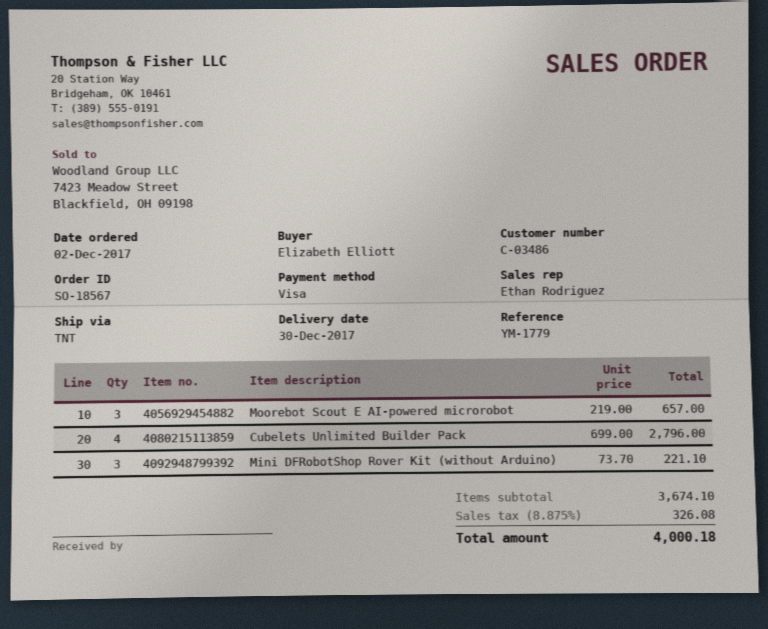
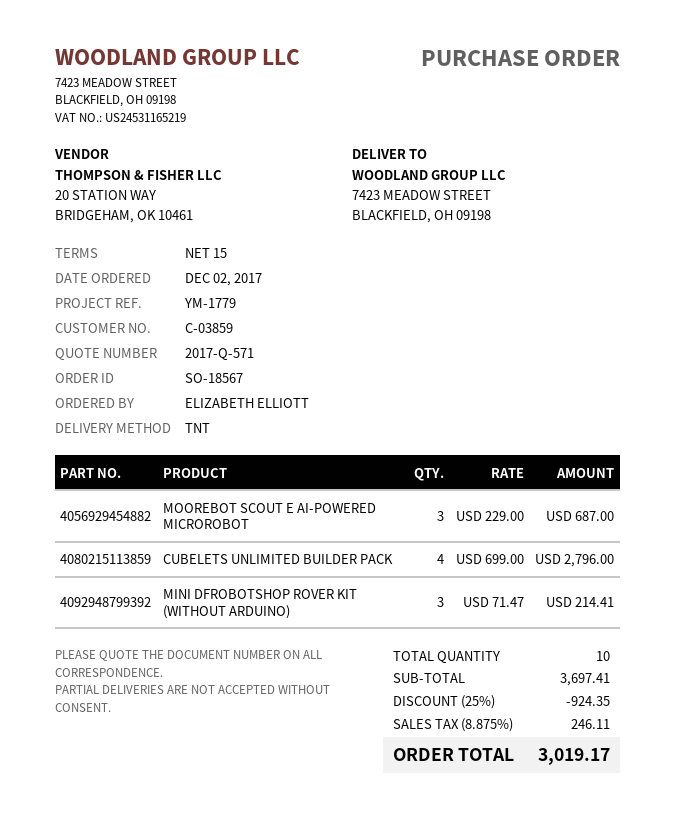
customer number: C-03486 -> C-03859
Moorebot Scout E AI-powered microrobot: 3 x 219.00 = 657.00 -> 3 x 229.00 = 687.00
Mini DFRobotShop Rover Kit (without Arduino): 3 x 73.70 = 221.10 -> 3 x 71.47 = 214.41
subtotal: 3674.10 -> 3697.41
discount: none -> 25% = 924.35
tax: 8.875% = 326.08 -> 8.875% = 246.11
total: 4000.18 -> 3019.17

